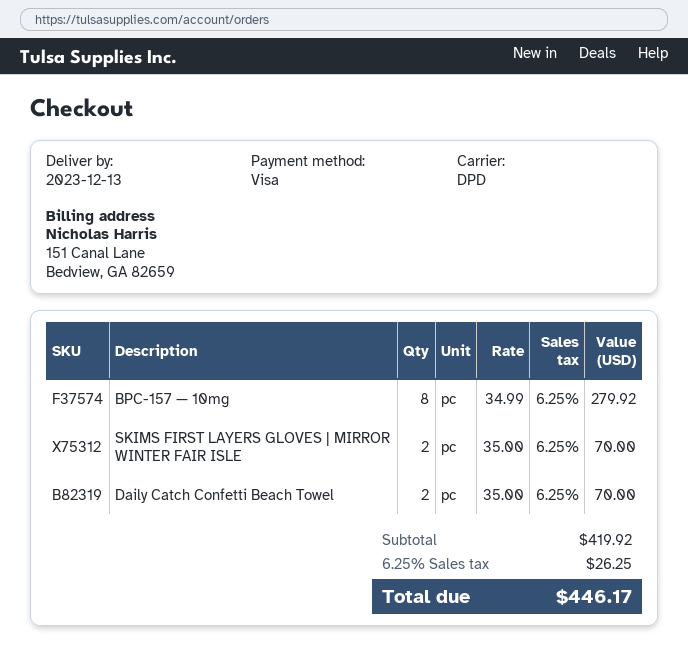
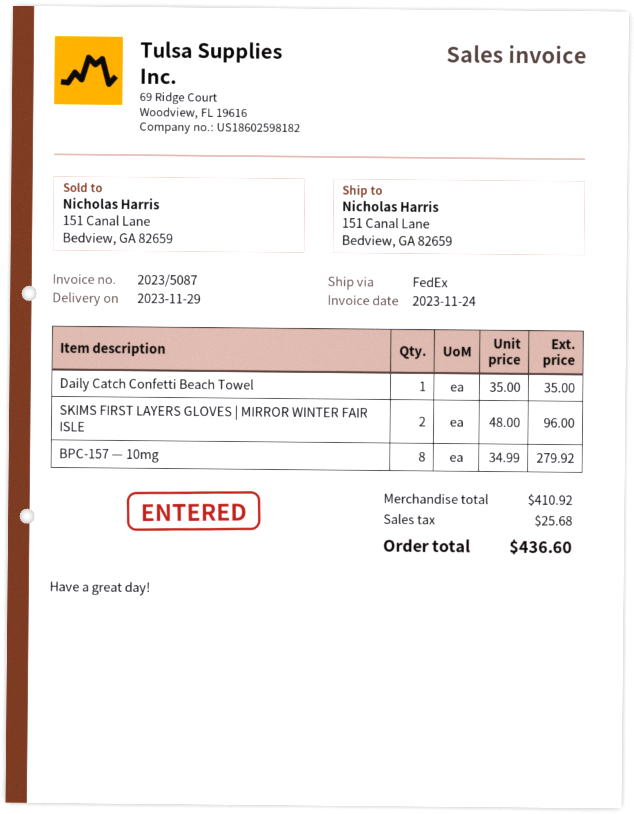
delivery date: 2023-12-13 -> 2023-11-29
shipping method: DPD -> FedEx
SKIMS FIRST LAYERS GLOVES | MIRROR WINTER FAIR ISLE: 2 x 35.00 = 70.00 -> 2 x 48.00 = 96.00
Daily Catch Confetti Beach Towel: 2 x 35.00 = 70.00 -> 1 x 35.00 = 35.00
subtotal: 419.92 -> 410.92
tax: 26.25 -> 25.68
total: 446.17 -> 436.60

